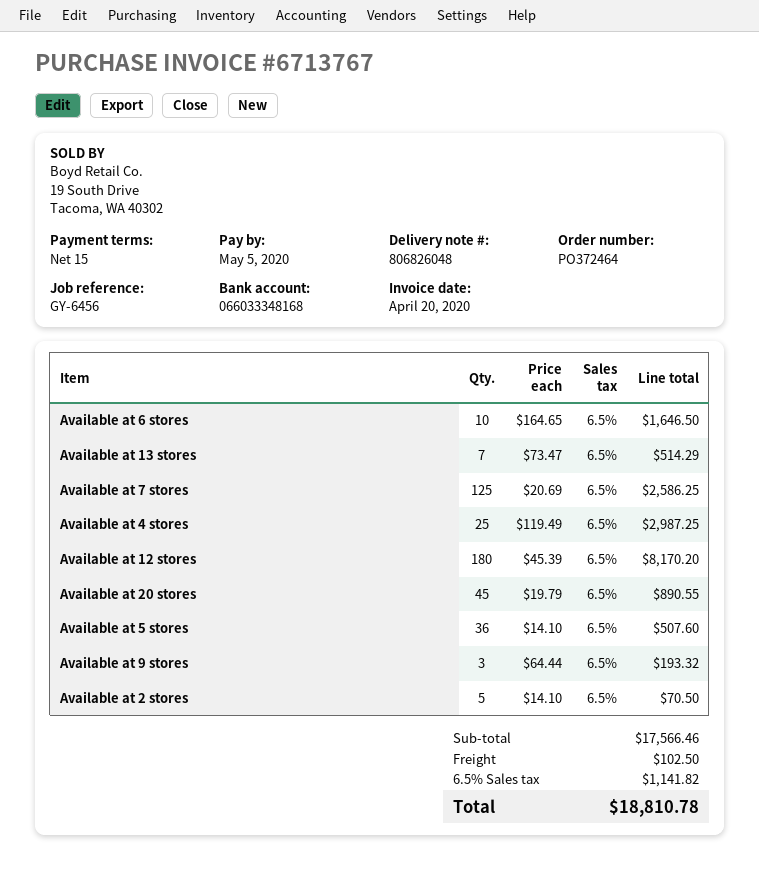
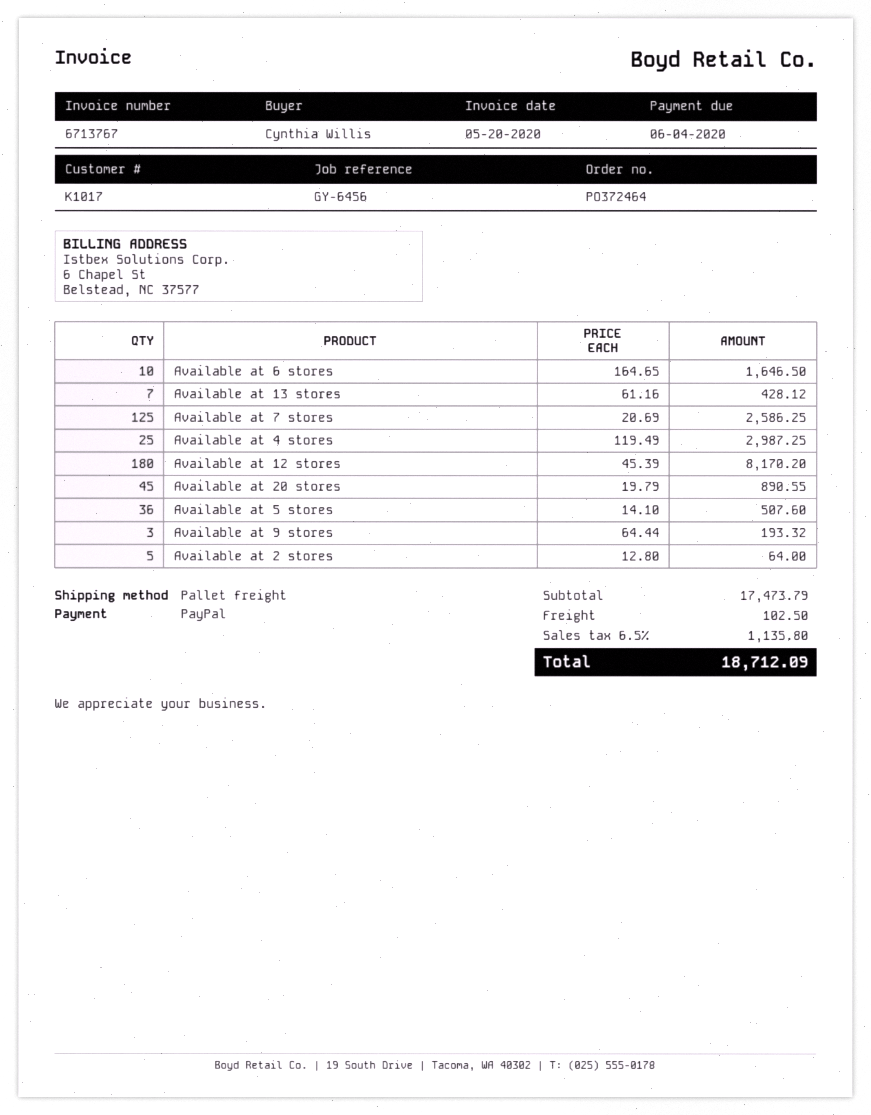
invoice date: 2020-04-20 -> 2020-05-20
due date: 2020-05-05 -> 2020-06-04
Available at 13 stores: 7 x 73.47 = 514.29 -> 7 x 61.16 = 428.12
Available at 2 stores: 5 x 14.10 = 70.50 -> 5 x 12.80 = 64.00
subtotal: 17566.46 -> 17473.79
tax: 6.5% = 1141.82 -> 6.5% = 1135.80
total: 18810.78 -> 18712.09

